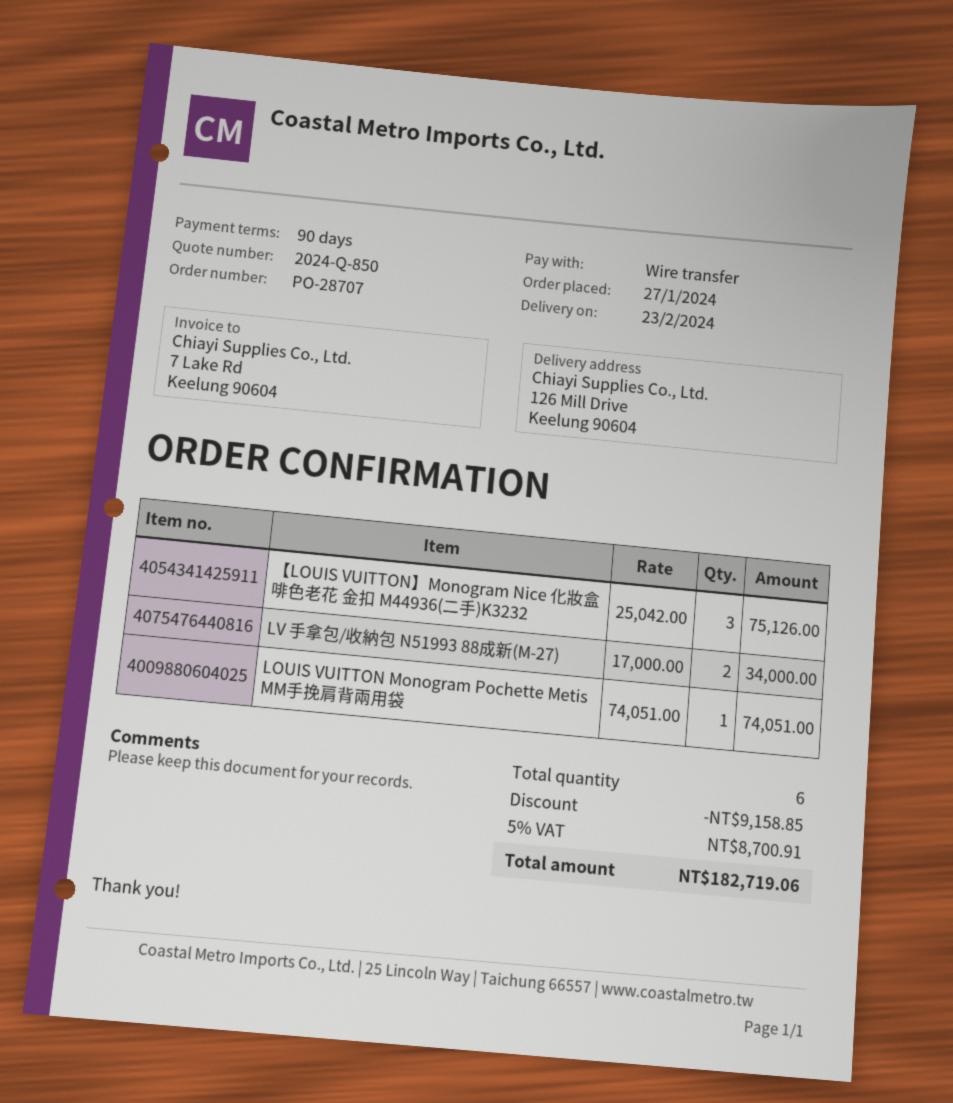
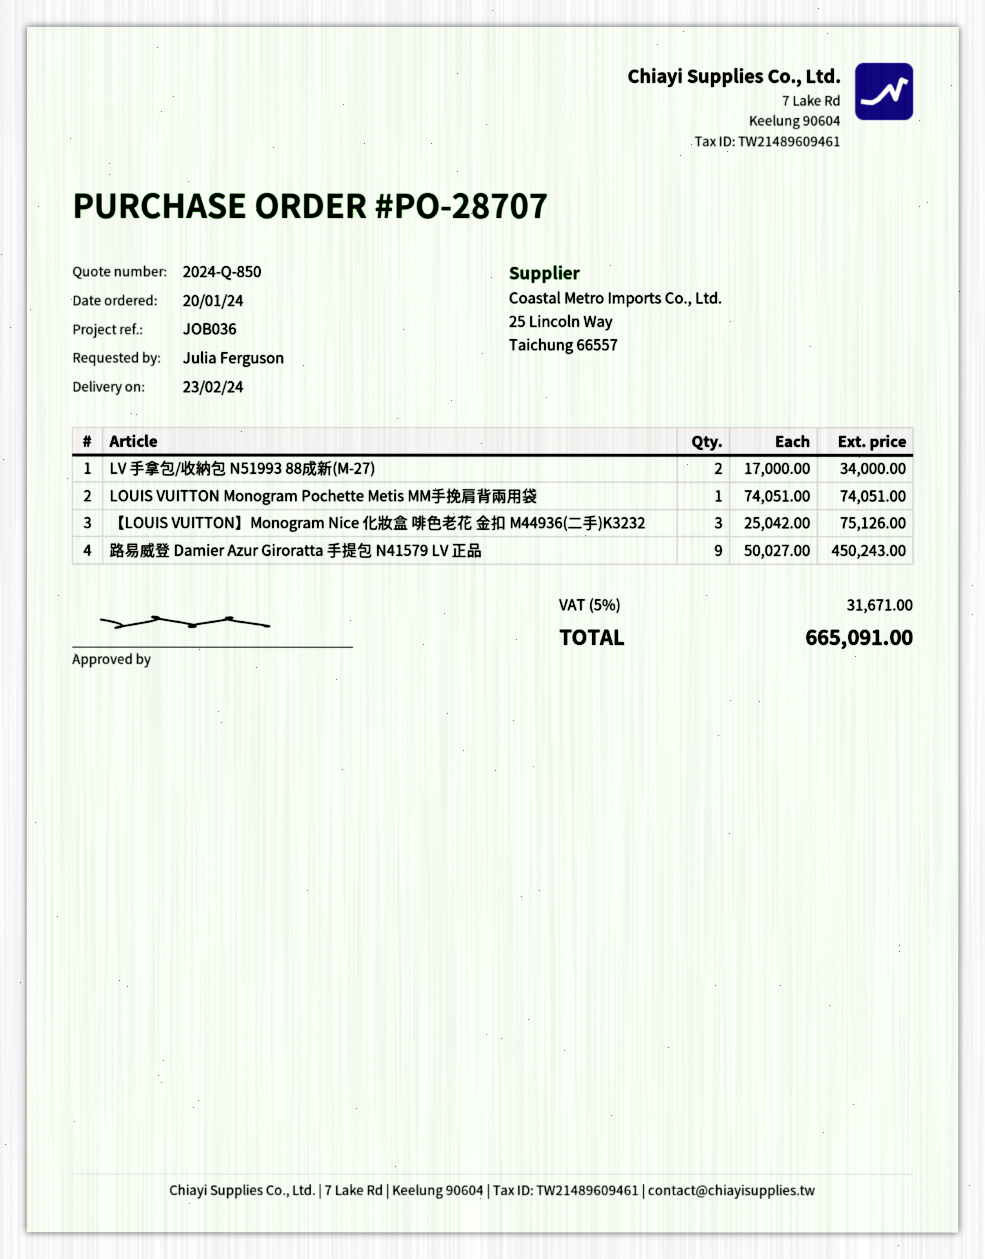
order date: 2024-01-27 -> 2024-01-20
路易威登 Damier Azur Giroratta 手提包 N41579 LV 正品: none -> 9 x 50027.00 = 450243.00
discount: 9158.85 -> none
tax: 5% = 8700.91 -> 5% = 31671.00
total: 182719.06 -> 665091.00

